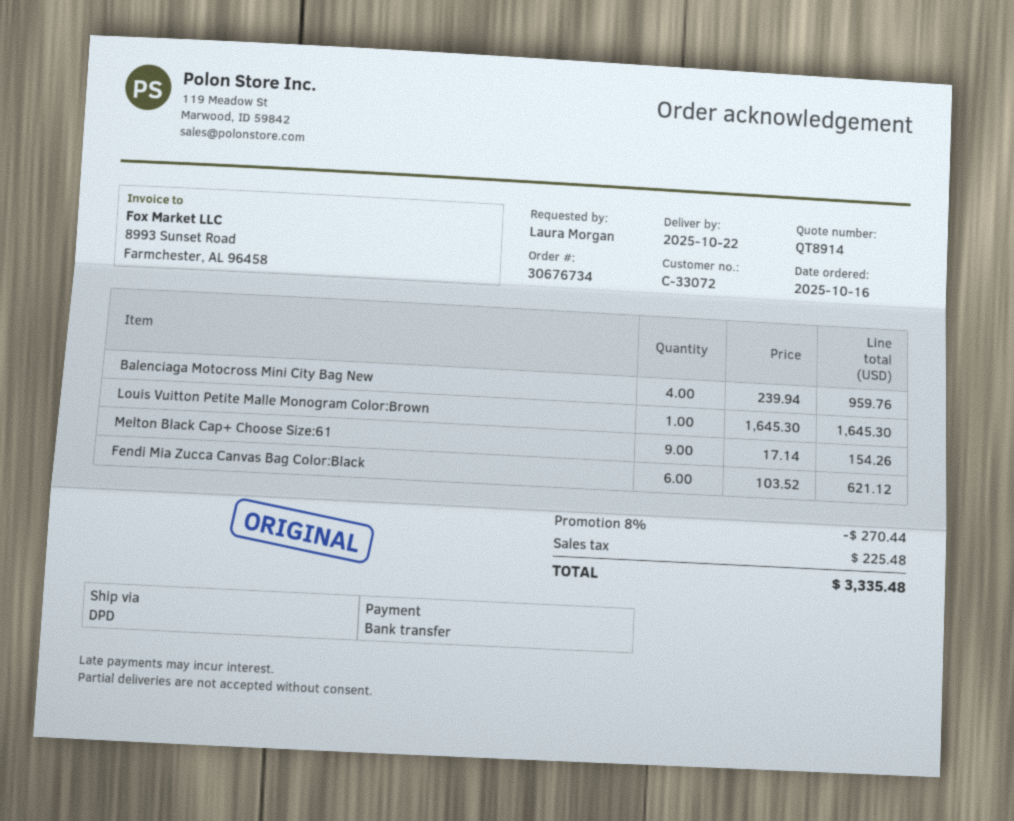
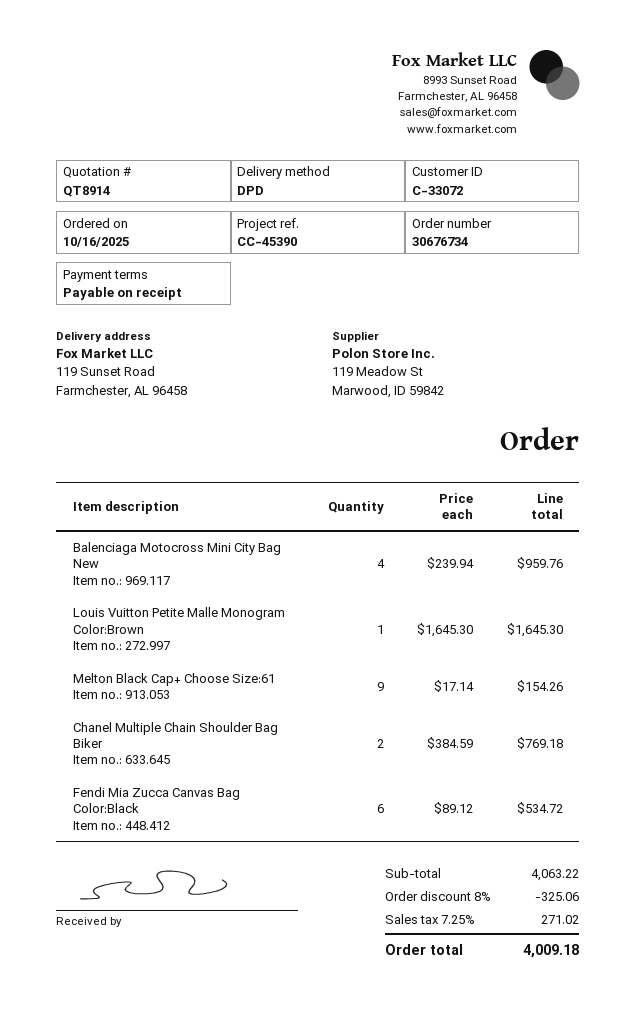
Fendi Mia Zucca Canvas Bag Color:Black: 6 x 103.52 = 621.12 -> 6 x 89.12 = 534.72
Chanel Multiple Chain Shoulder Bag Biker: none -> 2 x 384.59 = 769.18
discount: 8% = 270.44 -> 8% = 325.06
tax: 225.48 -> 271.02
total: 3335.48 -> 4009.18

